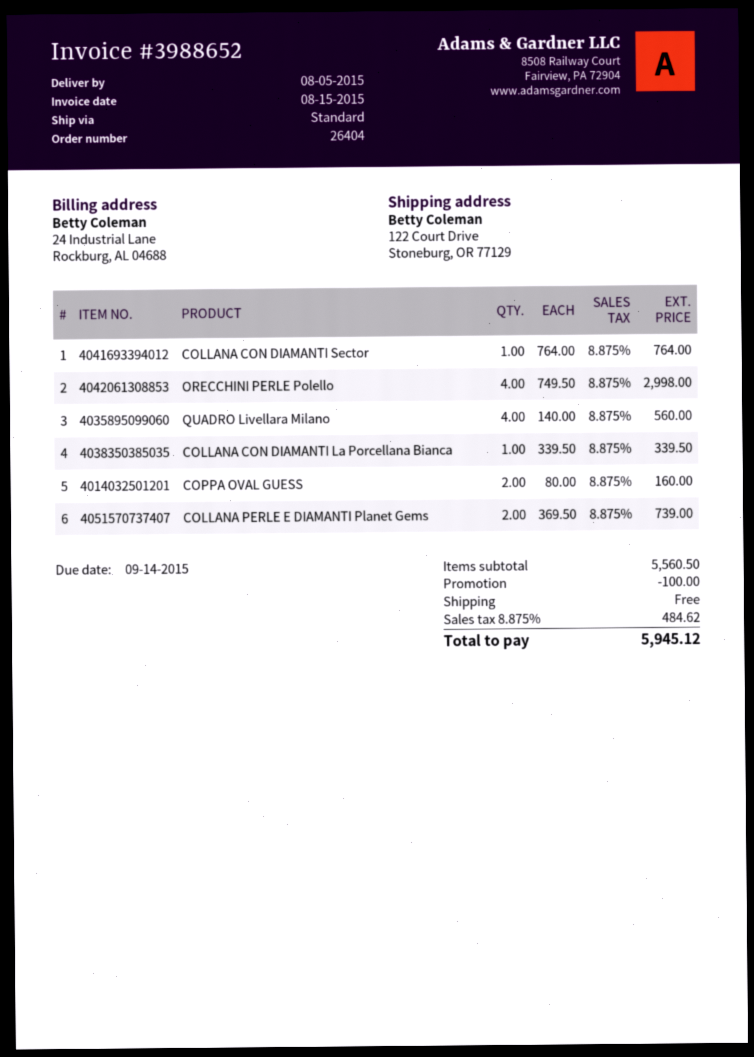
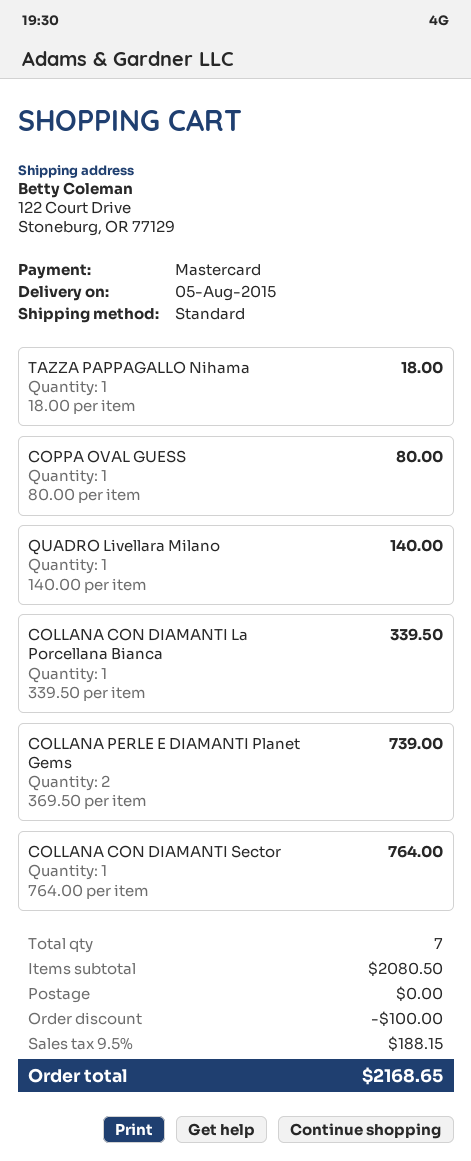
ORECCHINI PERLE Polello: 4 x 749.50 = 2998.00 -> none
QUADRO Livellara Milano: 4 x 140.00 = 560.00 -> 1 x 140.00 = 140.00
COPPA OVAL GUESS: 2 x 80.00 = 160.00 -> 1 x 80.00 = 80.00
TAZZA PAPPAGALLO Nihama: none -> 1 x 18.00 = 18.00
subtotal: 5560.50 -> 2080.50
tax: 8.875% = 484.62 -> 9.5% = 188.15
total: 5945.12 -> 2168.65

